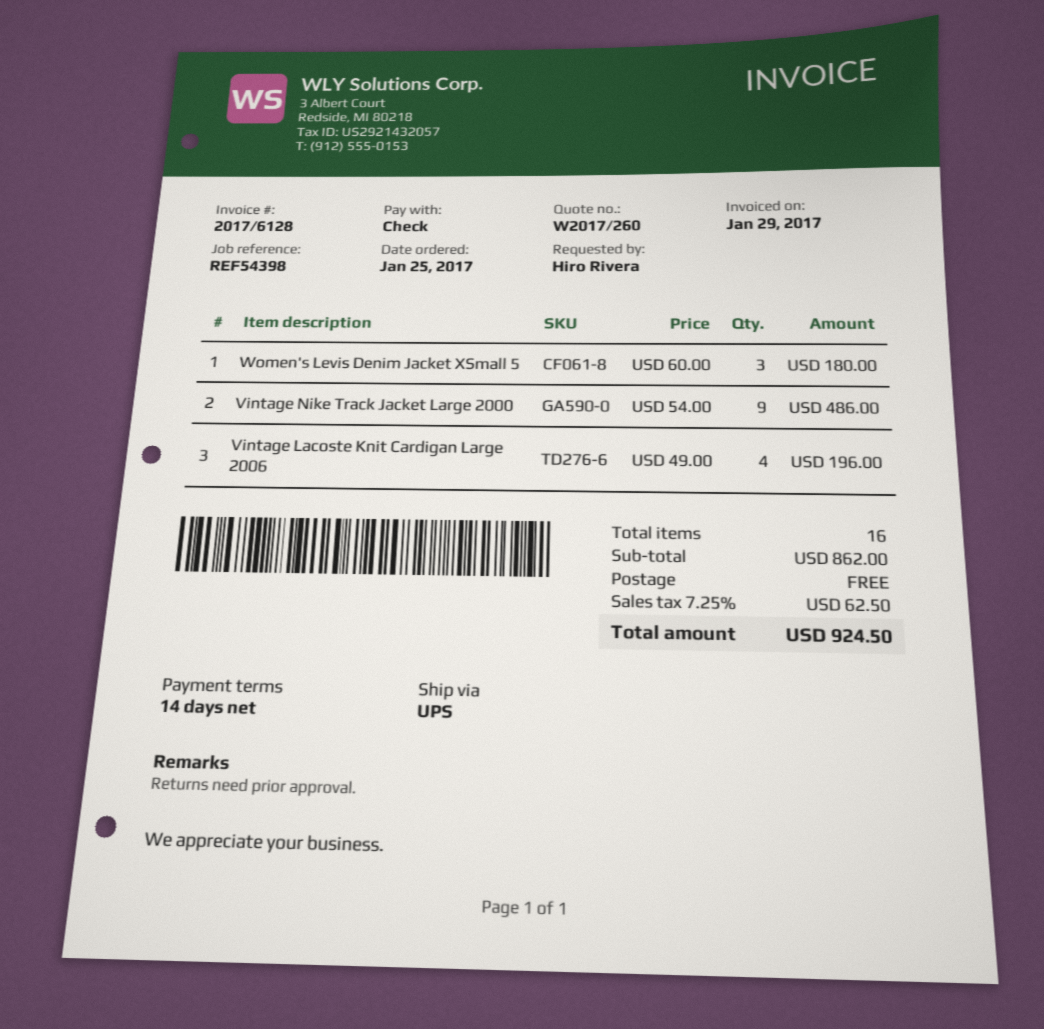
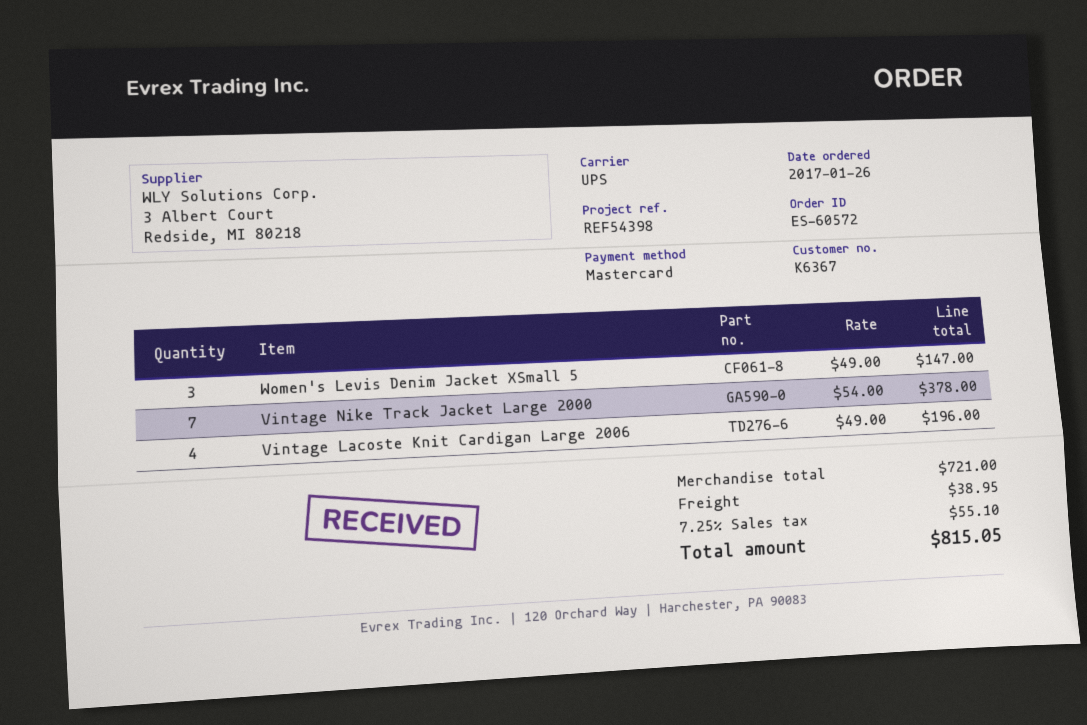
order date: 2017-01-25 -> 2017-01-26
payment method: cheque -> Mastercard
Women's Levis Denim Jacket XSmall 5: 3 x 60.00 = 180.00 -> 3 x 49.00 = 147.00
Vintage Nike Track Jacket Large 2000: 9 x 54.00 = 486.00 -> 7 x 54.00 = 378.00
subtotal: 862.00 -> 721.00
shipping: 0.00 -> 38.95
tax: 7.25% = 62.50 -> 7.25% = 55.10
total: 924.50 -> 815.05

